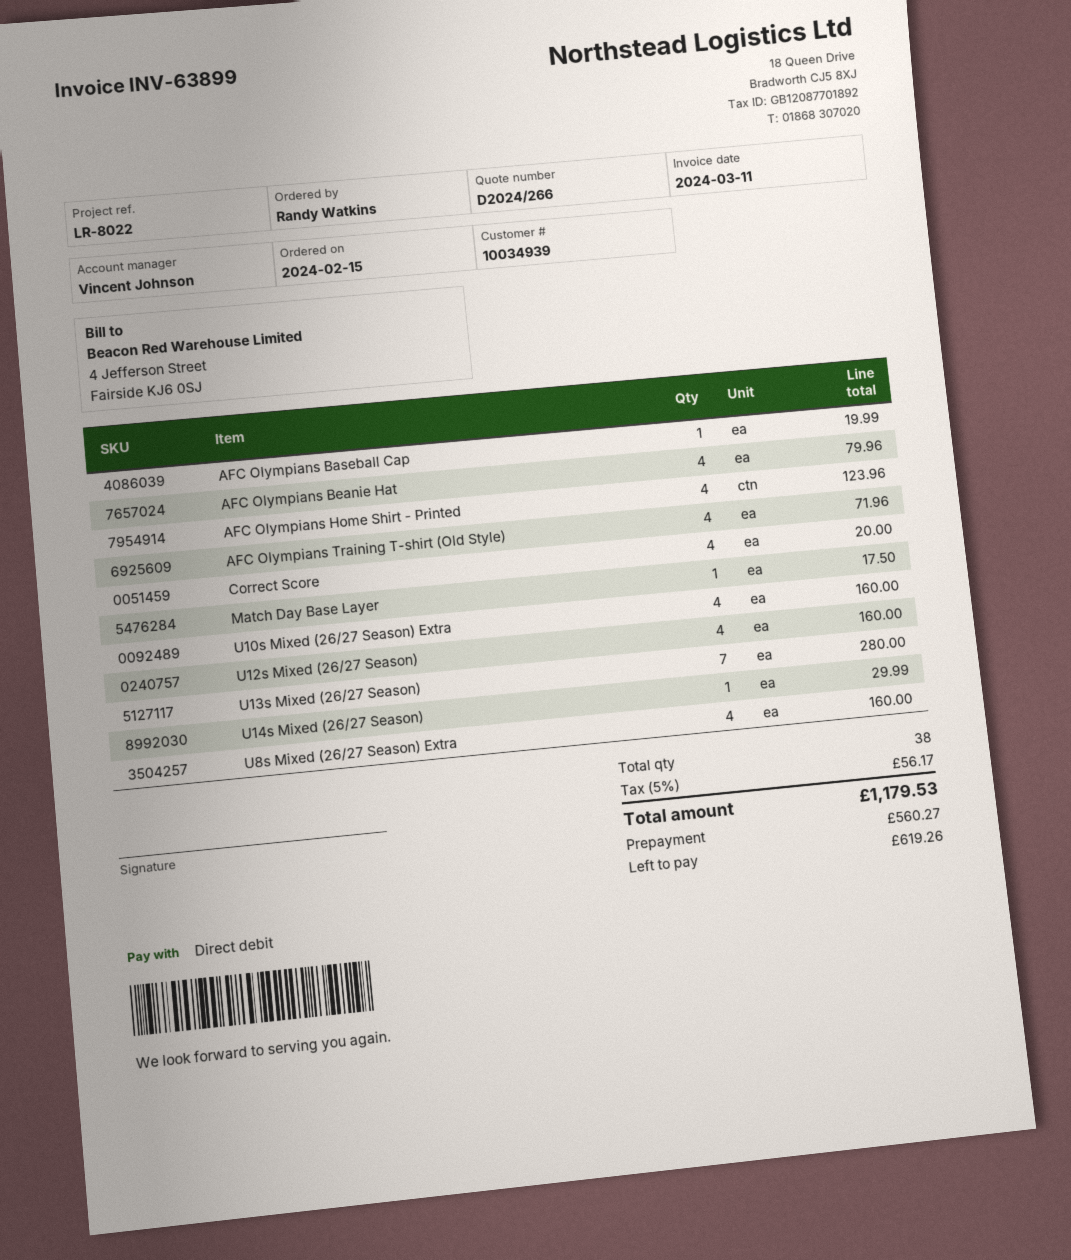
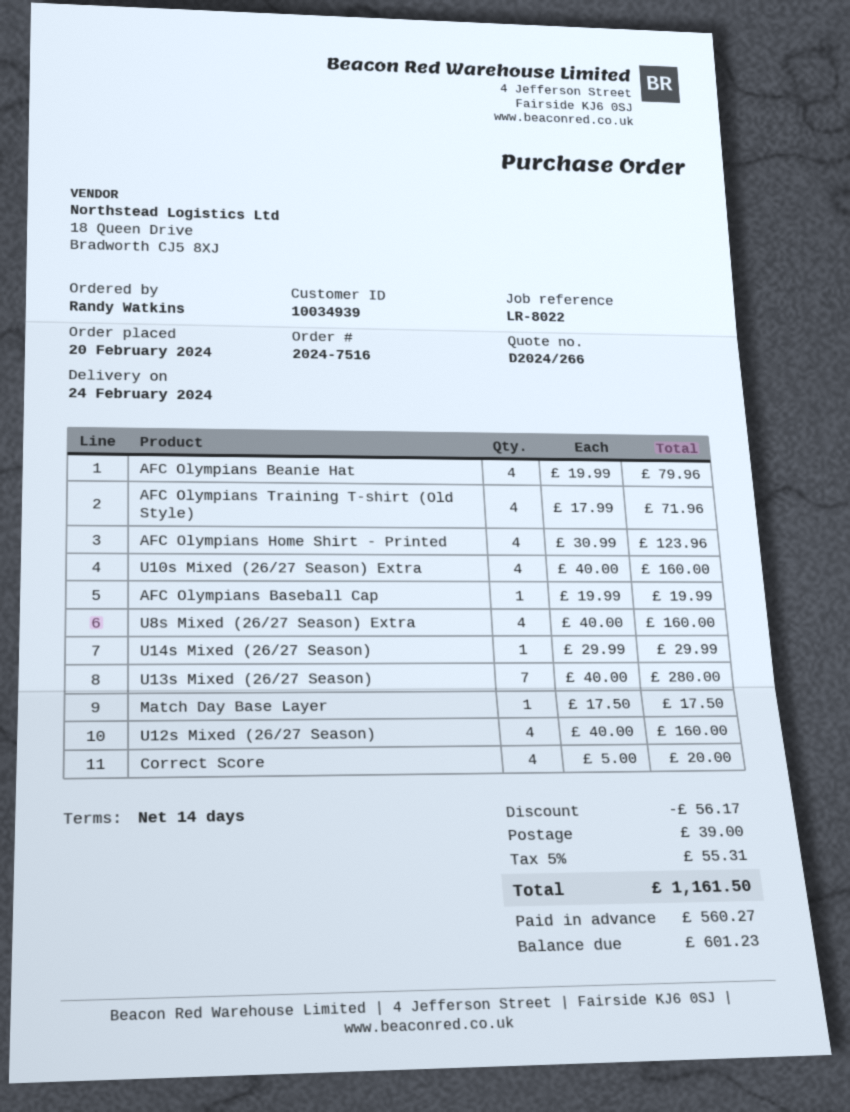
order date: 2024-02-15 -> 2024-02-20
discount: none -> 56.17
shipping: none -> 39.00
tax: 5% = 56.17 -> 5% = 55.31
total: 1179.53 -> 1161.50
balance: 619.26 -> 601.23

